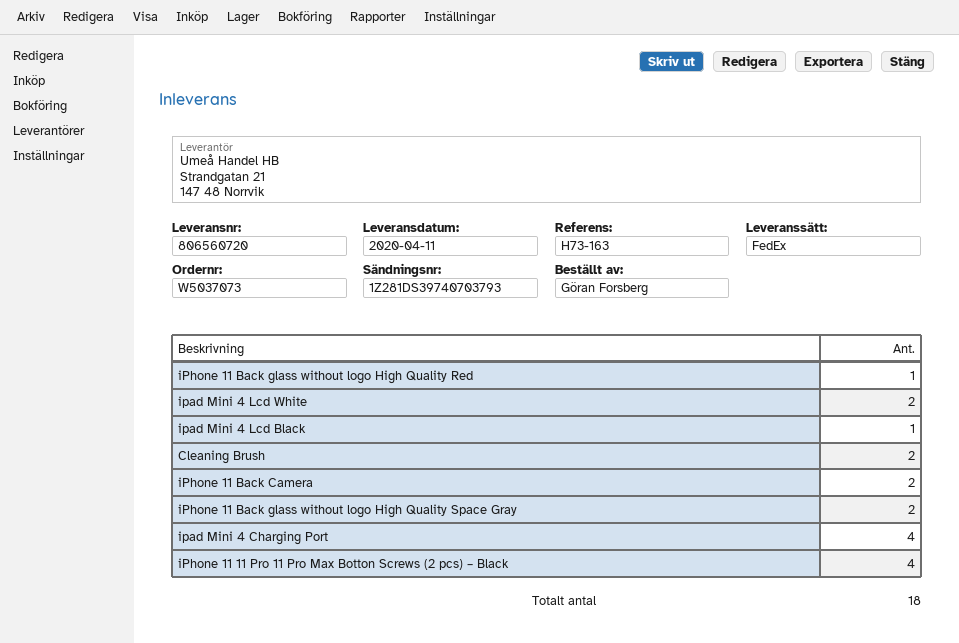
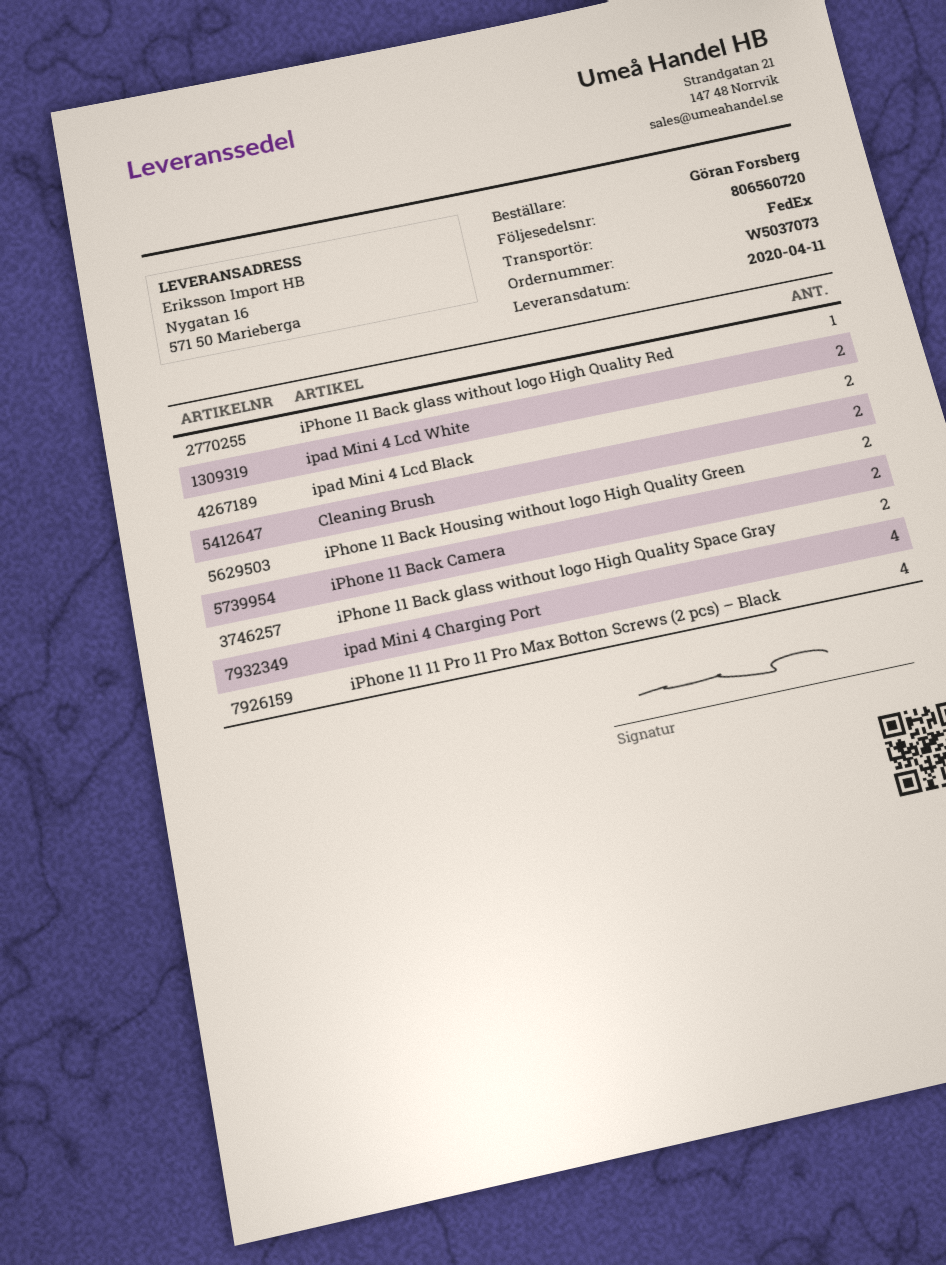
ipad Mini 4 Lcd Black: 1 -> 2
iPhone 11 Back Housing without logo High Quality Green: none -> 2

